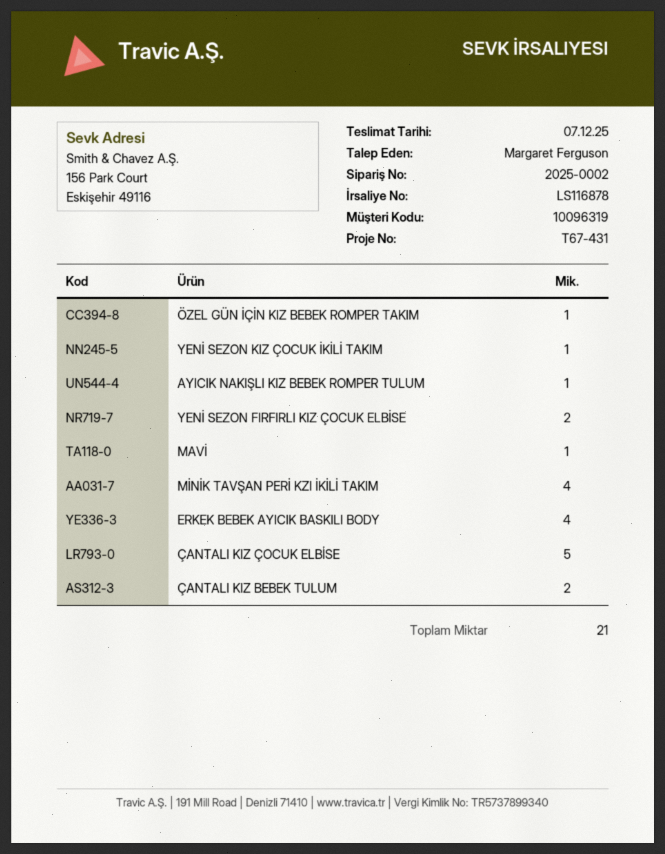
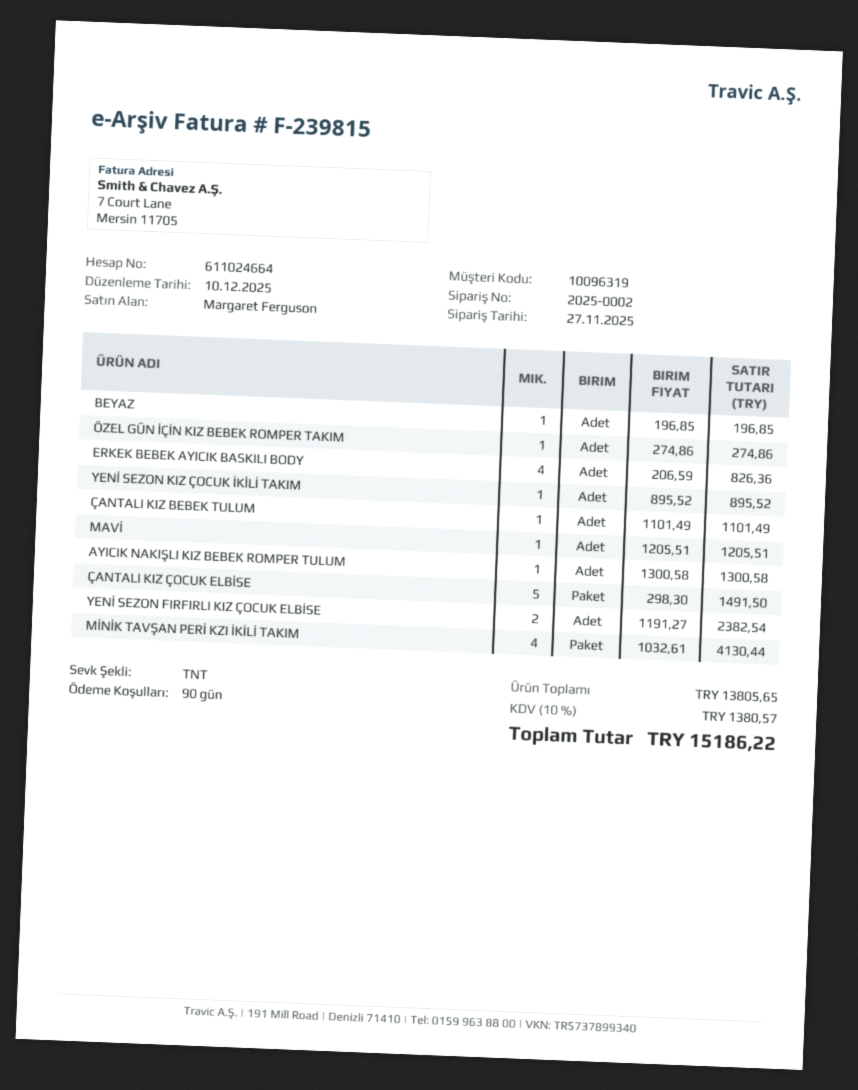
ÇANTALI KIZ BEBEK TULUM: 2 -> 1
BEYAZ: none -> 1

